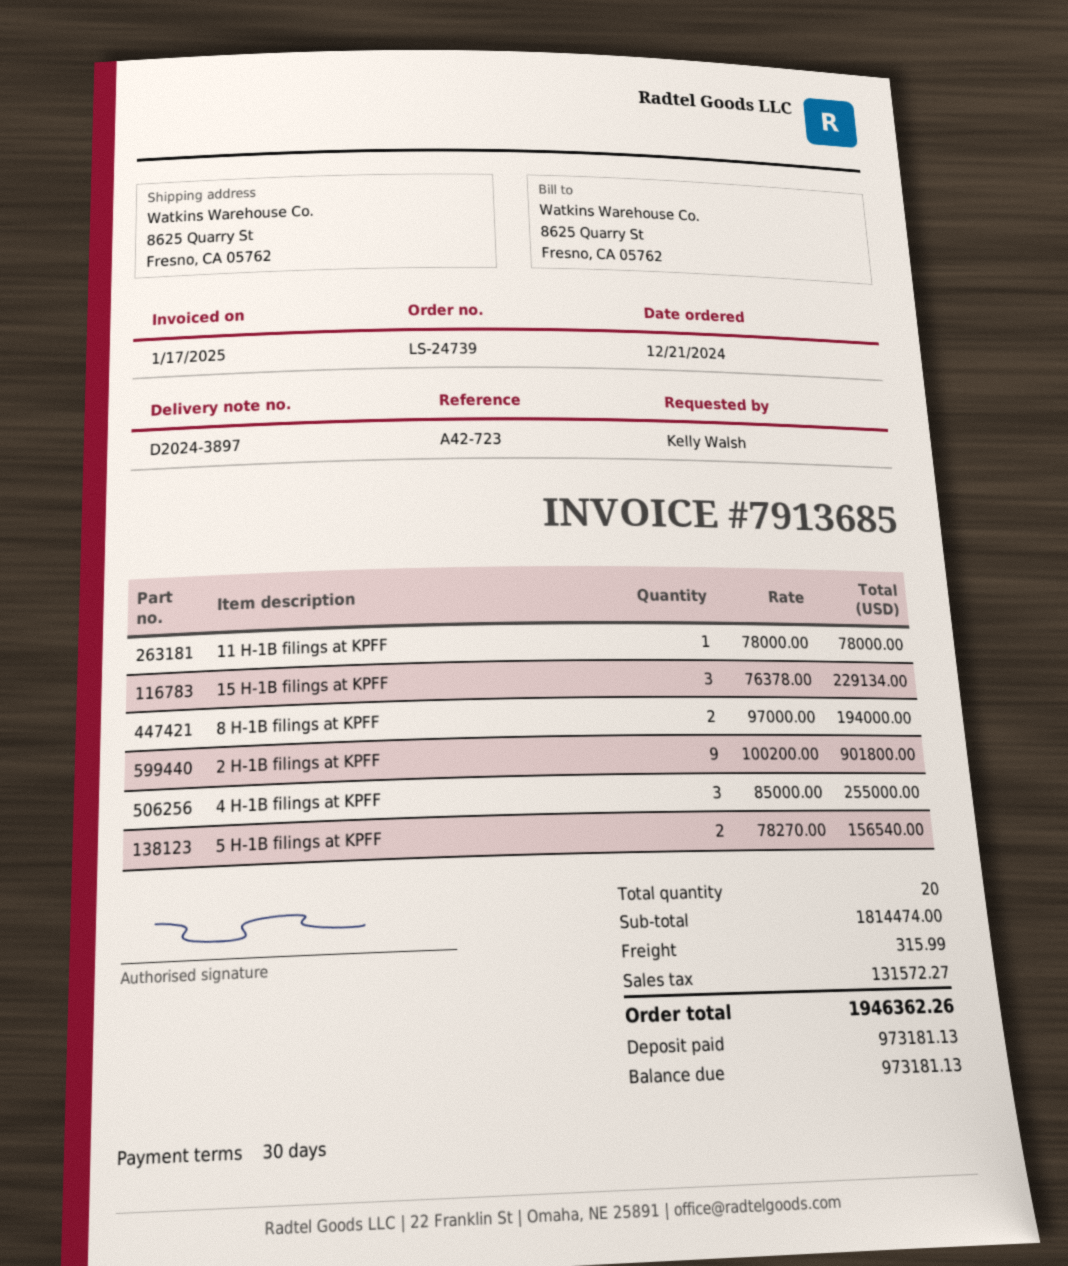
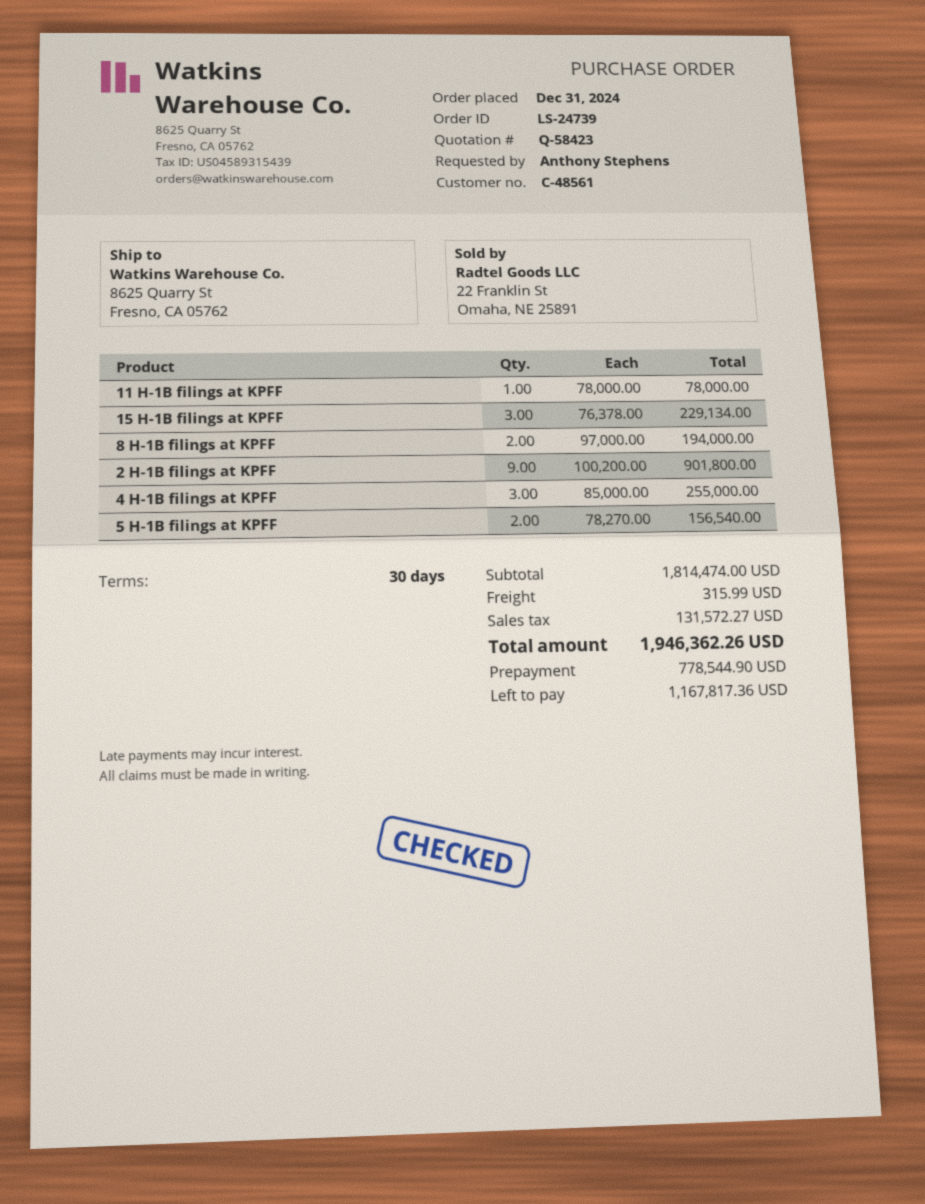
order date: 2024-12-21 -> 2024-12-31
ordered by: Kelly Walsh -> Anthony Stephens
deposit: 973181.13 -> 778544.90
balance: 973181.13 -> 1167817.36

